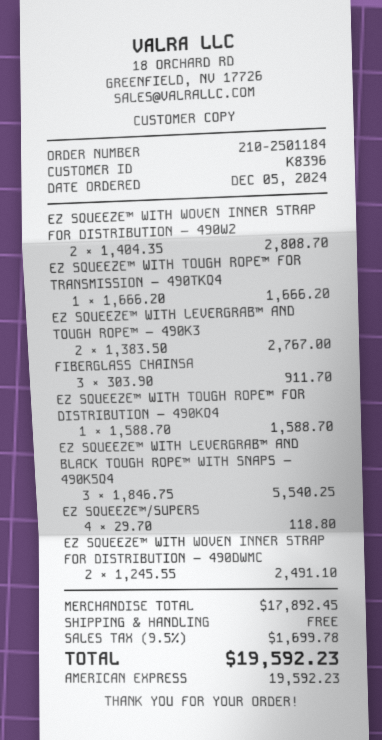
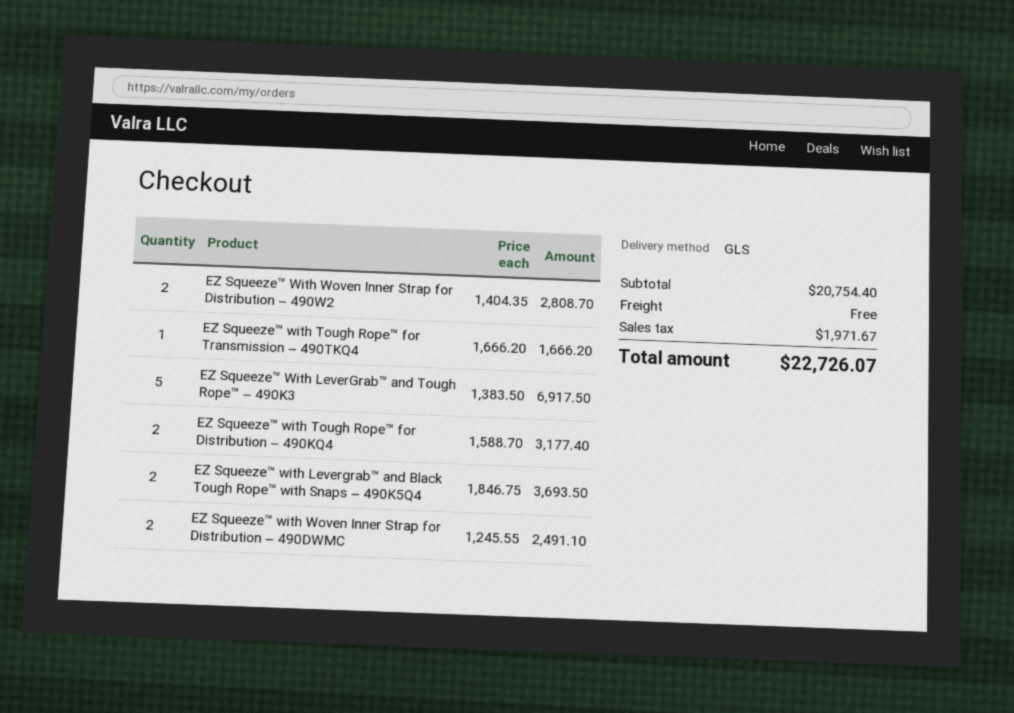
EZ SQUEEZE™ WITH LEVERGRAB™ AND TOUGH ROPE™ – 490K3: 2 x 1383.50 = 2767.00 -> 5 x 1383.50 = 6917.50
FIBERGLASS CHAINSA: 3 x 303.90 = 911.70 -> none
EZ SQUEEZE™ WITH TOUGH ROPE™ FOR DISTRIBUTION – 490KQ4: 1 x 1588.70 = 1588.70 -> 2 x 1588.70 = 3177.40
EZ SQUEEZE™ WITH LEVERGRAB™ AND BLACK TOUGH ROPE™ WITH SNAPS – 490K5Q4: 3 x 1846.75 = 5540.25 -> 2 x 1846.75 = 3693.50
EZ SQUEEZE™/SUPERS: 4 x 29.70 = 118.80 -> none
subtotal: 17892.45 -> 20754.40
tax: 1699.78 -> 1971.67
total: 19592.23 -> 22726.07

